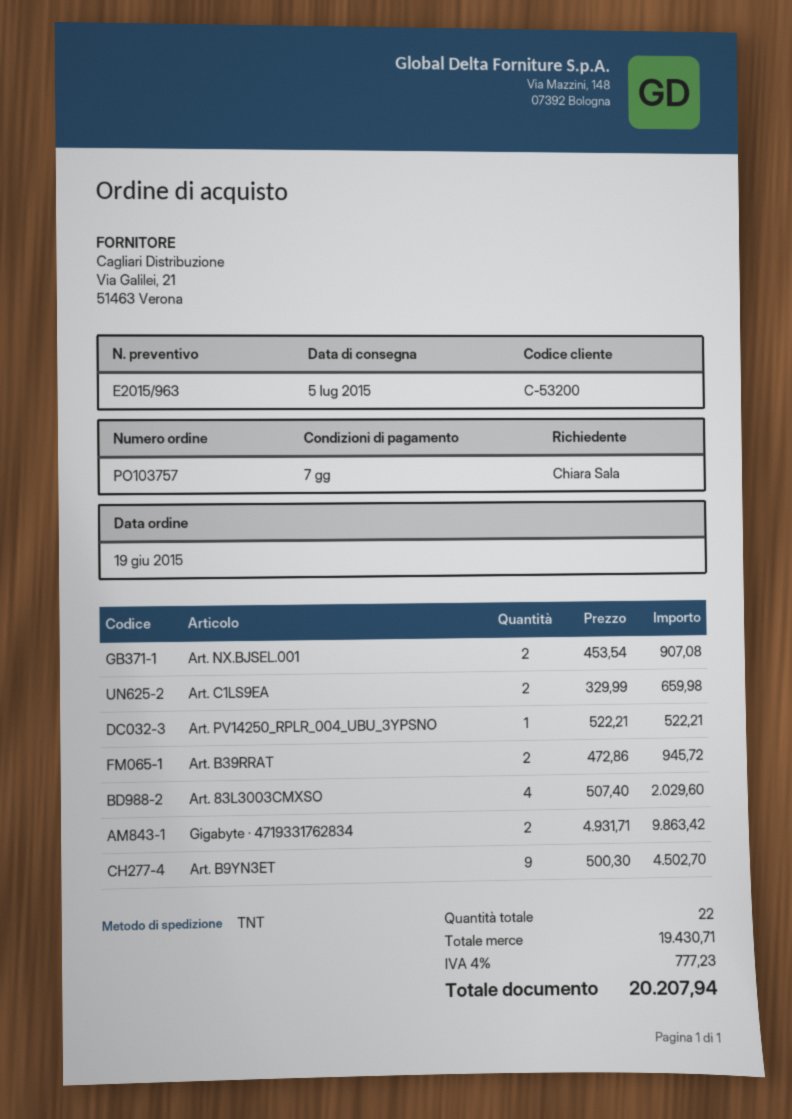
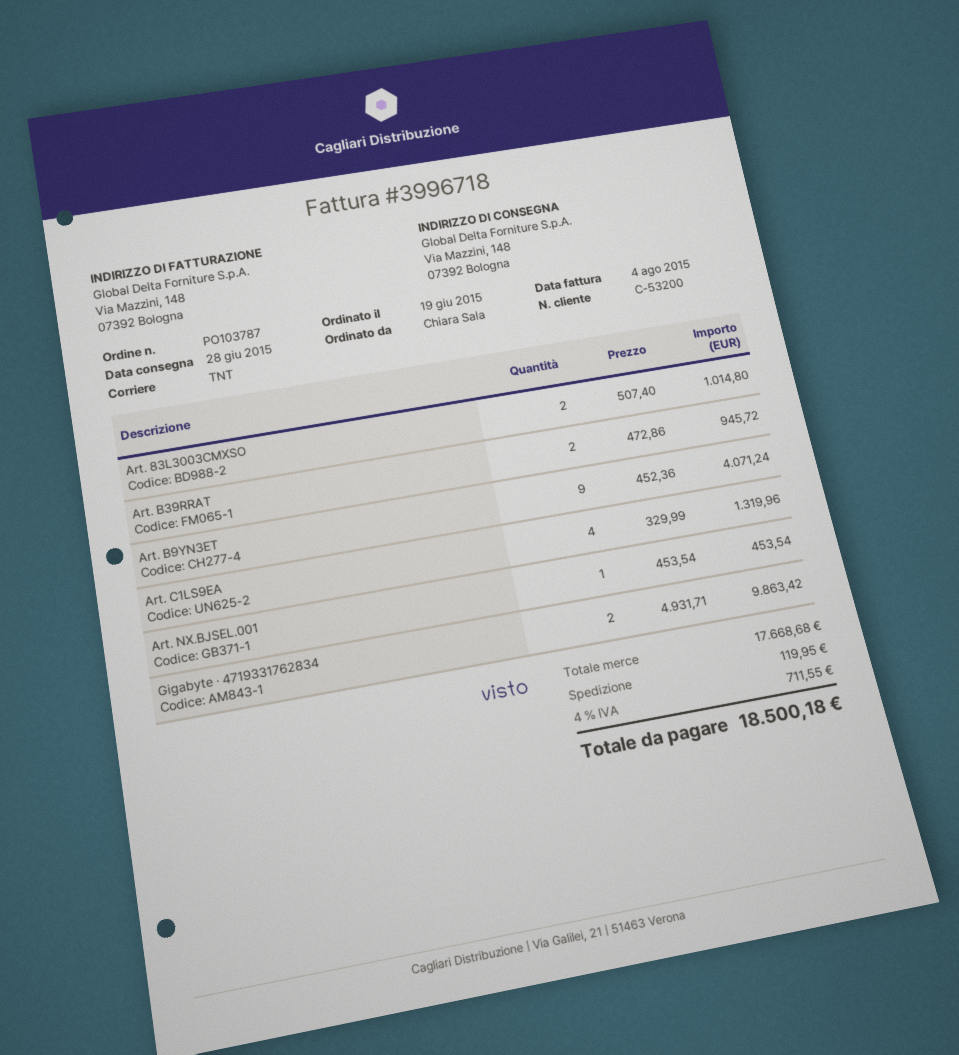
order number: PO103757 -> PO103787
delivery date: 2015-07-05 -> 2015-06-28
Art. NX.BJSEL.001: 2 x 453.54 = 907.08 -> 1 x 453.54 = 453.54
Art. C1LS9EA: 2 x 329.99 = 659.98 -> 4 x 329.99 = 1319.96
Art. PV14250_RPLR_004_UBU_3YPSNO: 1 x 522.21 = 522.21 -> none
Art. 83L3003CMXSO: 4 x 507.40 = 2029.60 -> 2 x 507.40 = 1014.80
Art. B9YN3ET: 9 x 500.30 = 4502.70 -> 9 x 452.36 = 4071.24
subtotal: 19430.71 -> 17668.68
shipping: none -> 119.95
tax: 4% = 777.23 -> 4% = 711.55
total: 20207.94 -> 18500.18

